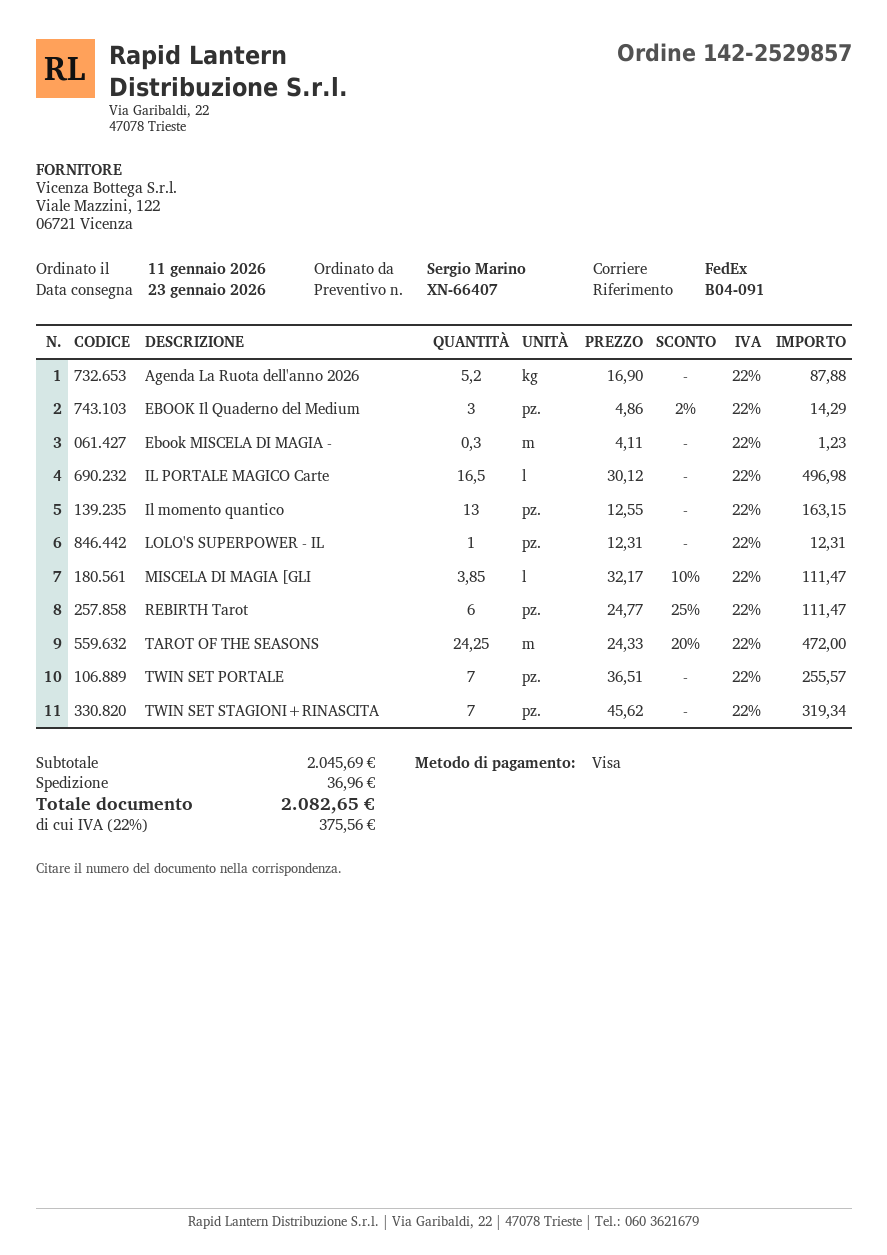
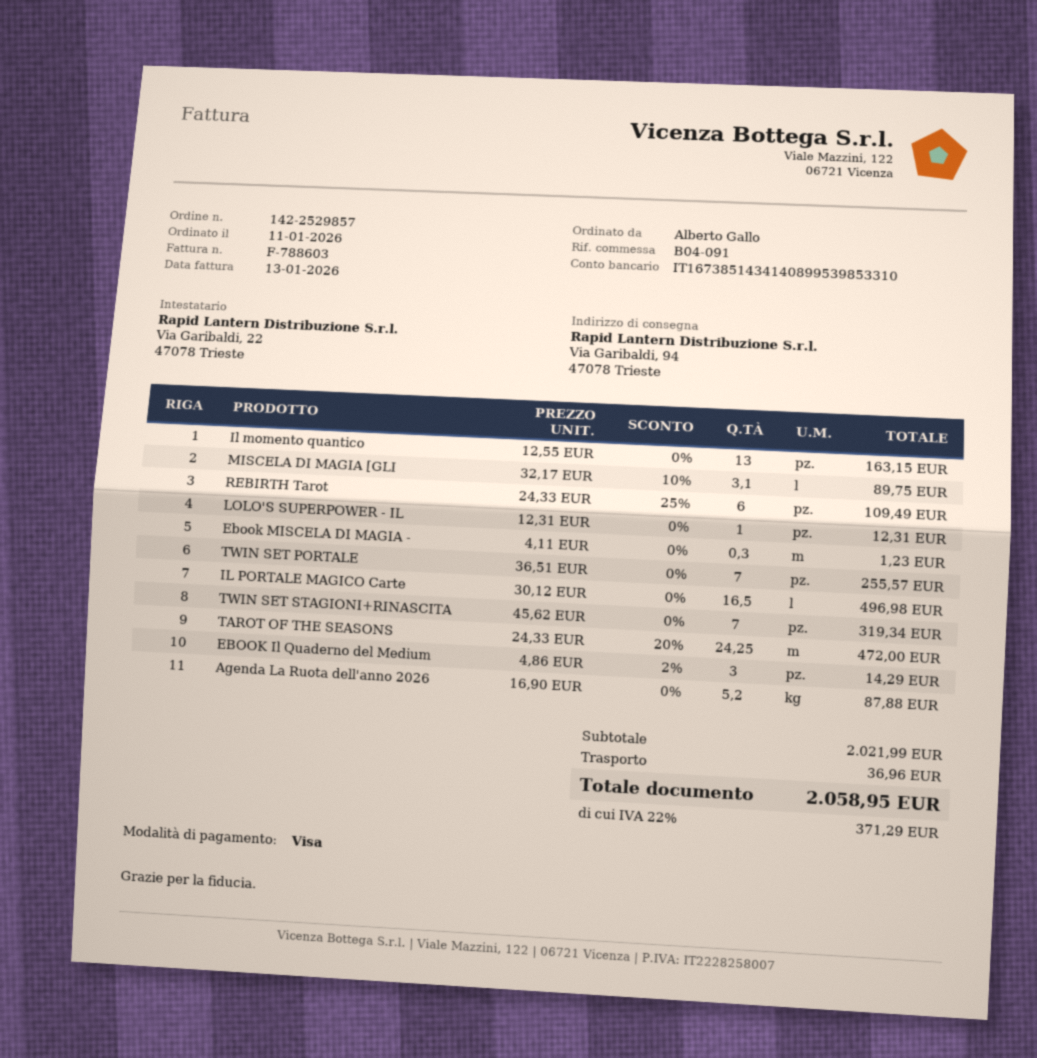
ordered by: Sergio Marino -> Alberto Gallo
MISCELA DI MAGIA [GLI: 3.85 x 32.17 - 10% = 111.47 -> 3.1 x 32.17 - 10% = 89.75
REBIRTH Tarot: 6 x 24.77 - 25% = 111.47 -> 6 x 24.33 - 25% = 109.49
subtotal: 2045.69 -> 2021.99
tax: 22% = 375.56 -> 22% = 371.29
total: 2082.65 -> 2058.95

